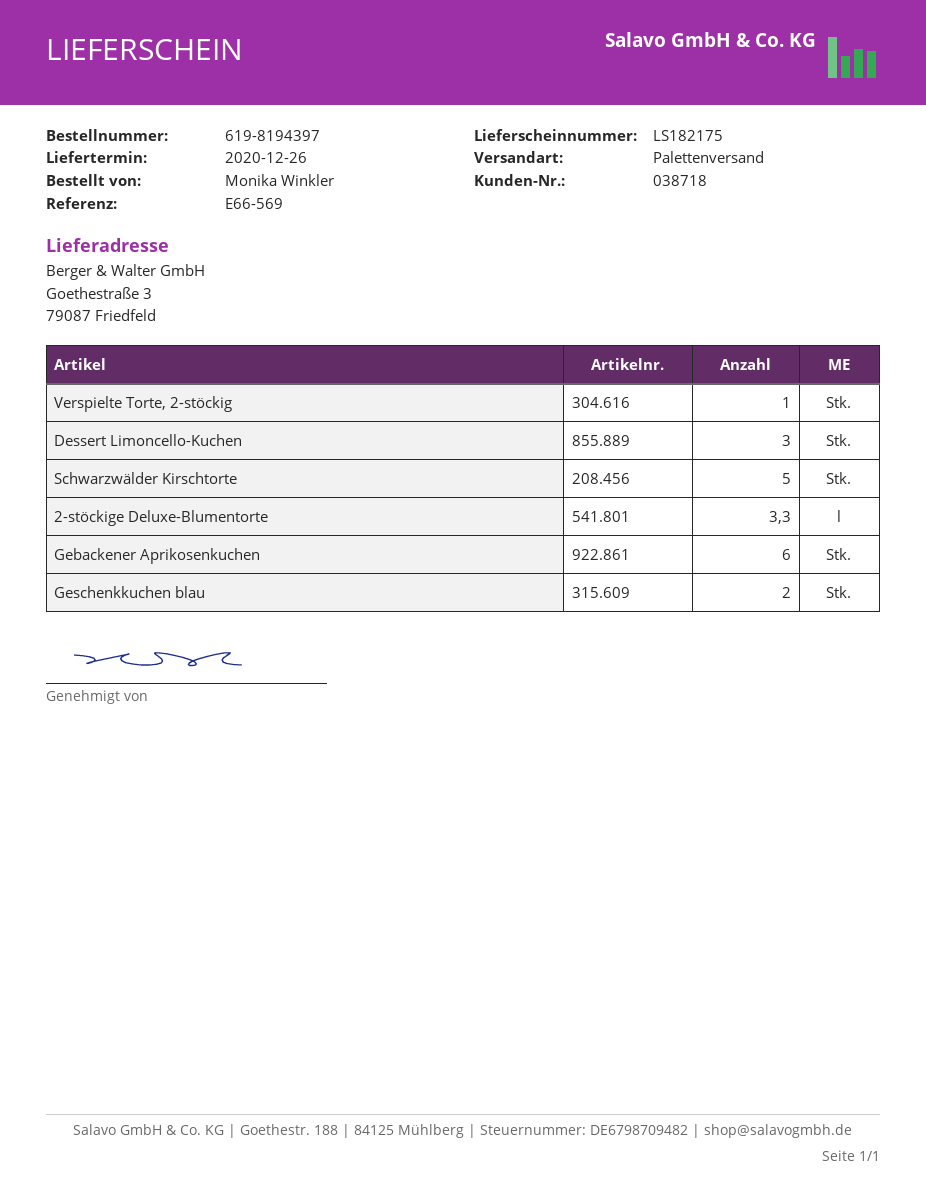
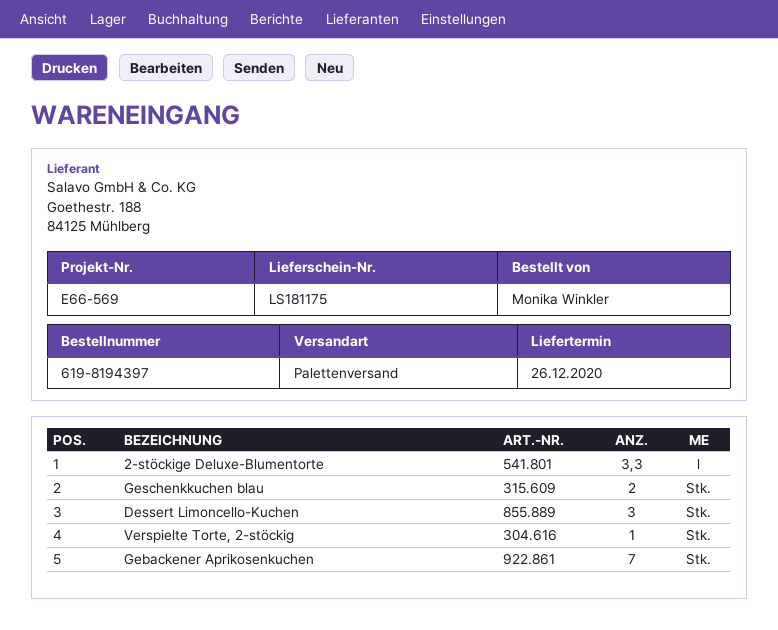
delivery note number: LS182175 -> LS181175
Schwarzwälder Kirschtorte: 5 -> none
Gebackener Aprikosenkuchen: 6 -> 7

